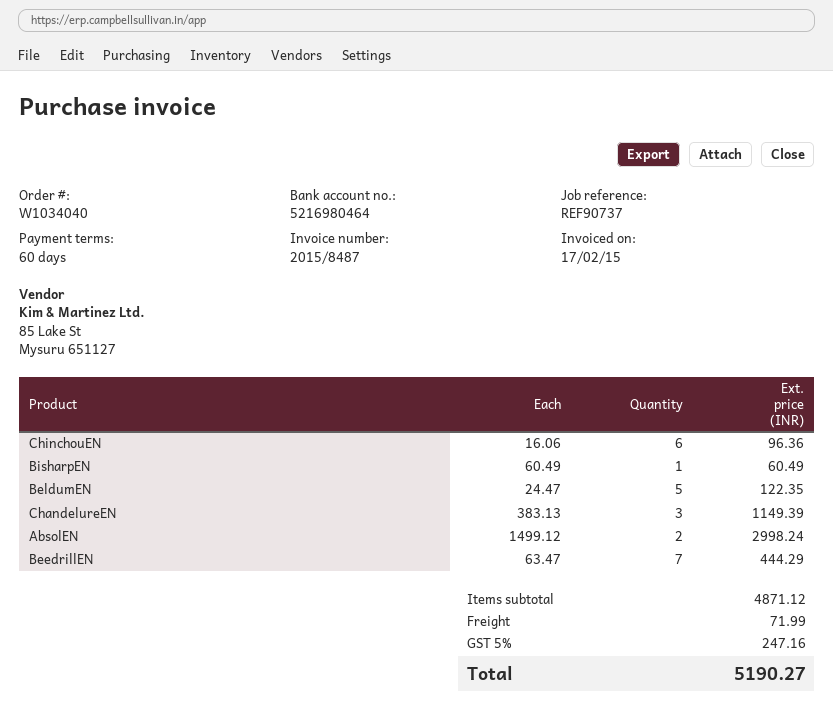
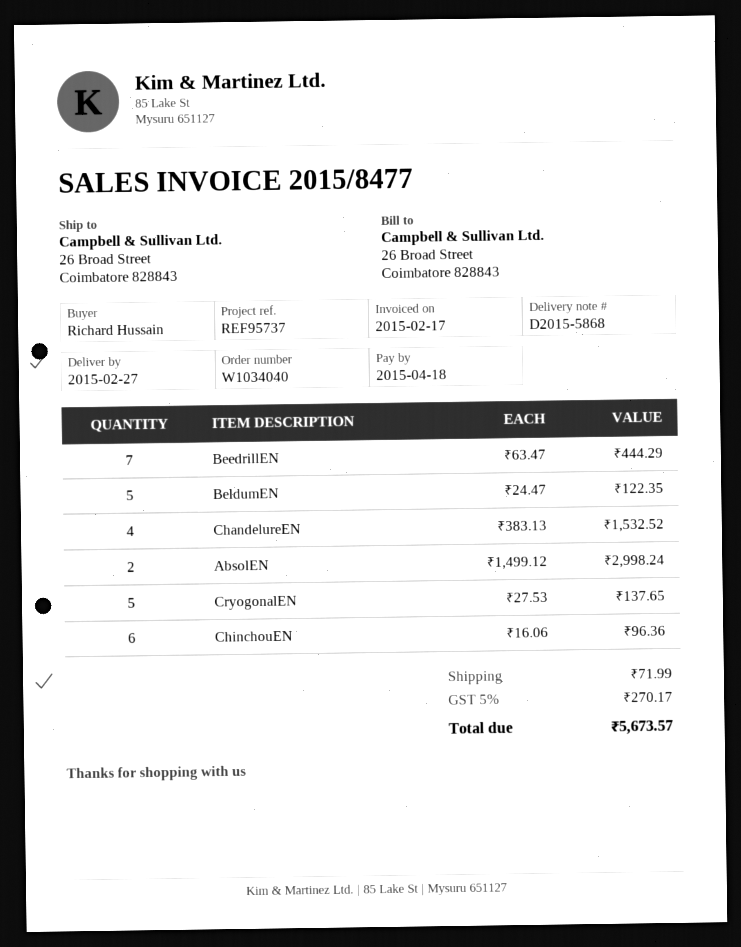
invoice number: 2015/8487 -> 2015/8477
reference: REF90737 -> REF95737
BisharpEN: 1 x 60.49 = 60.49 -> none
ChandelureEN: 3 x 383.13 = 1149.39 -> 4 x 383.13 = 1532.52
CryogonalEN: none -> 5 x 27.53 = 137.65
tax: 5% = 247.16 -> 5% = 270.17
total: 5190.27 -> 5673.57

